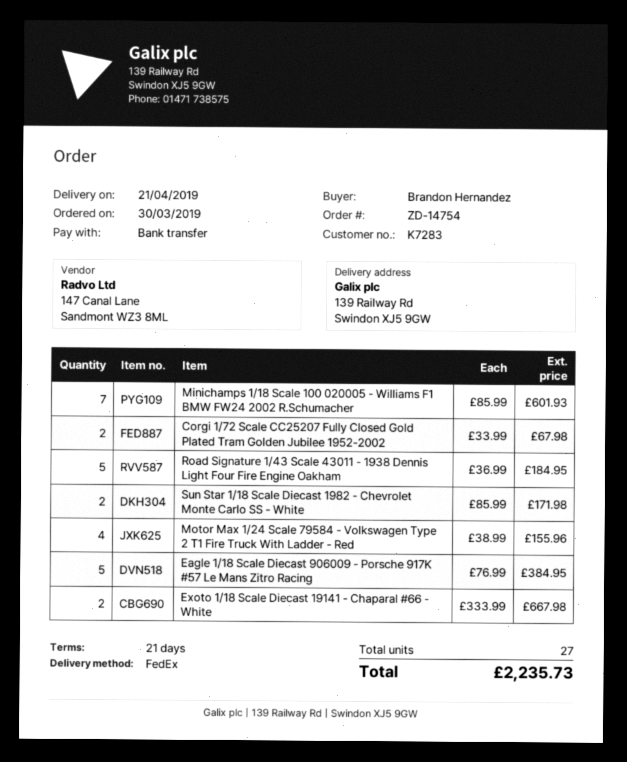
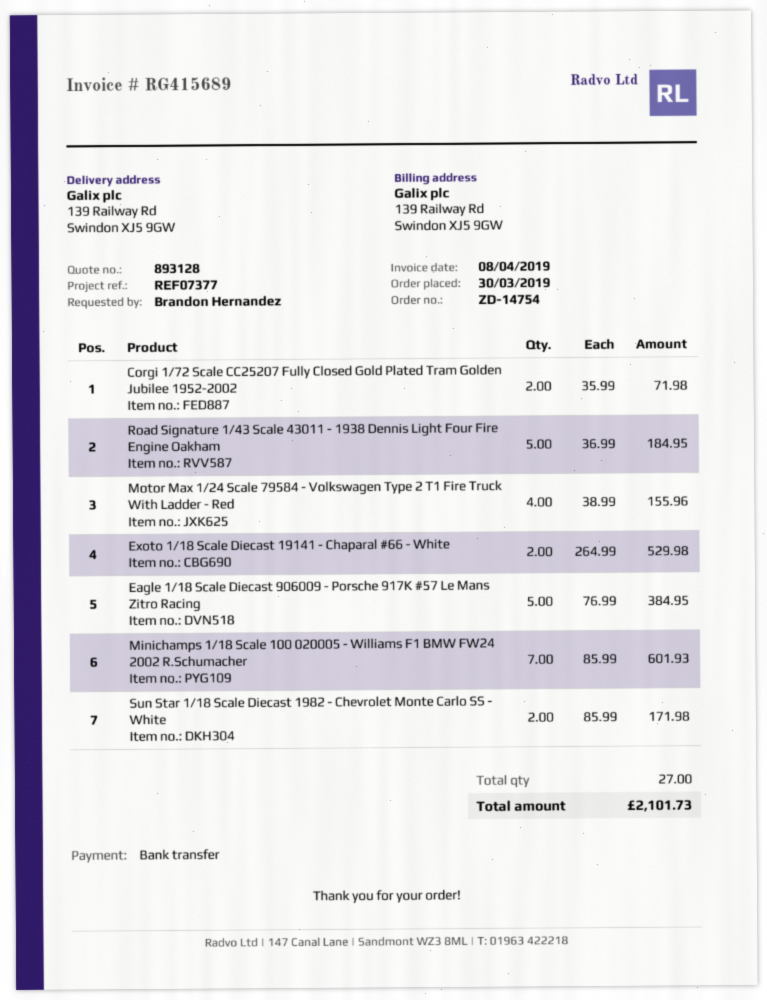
Corgi 1/72 Scale CC25207 Fully Closed Gold Plated Tram Golden Jubilee 1952-2002: 2 x 33.99 = 67.98 -> 2 x 35.99 = 71.98
Exoto 1/18 Scale Diecast 19141 - Chaparal #66 - White: 2 x 333.99 = 667.98 -> 2 x 264.99 = 529.98
total: 2235.73 -> 2101.73

